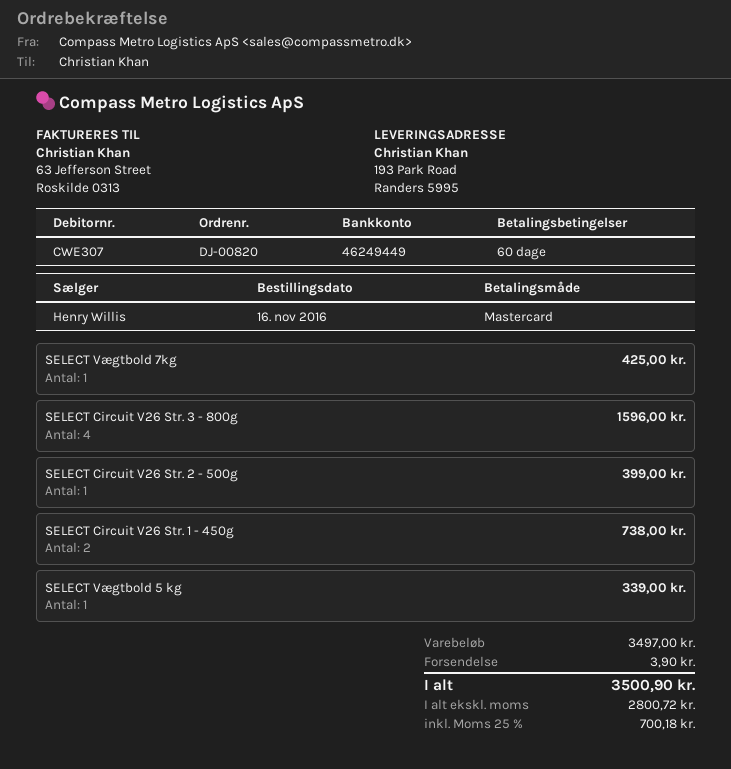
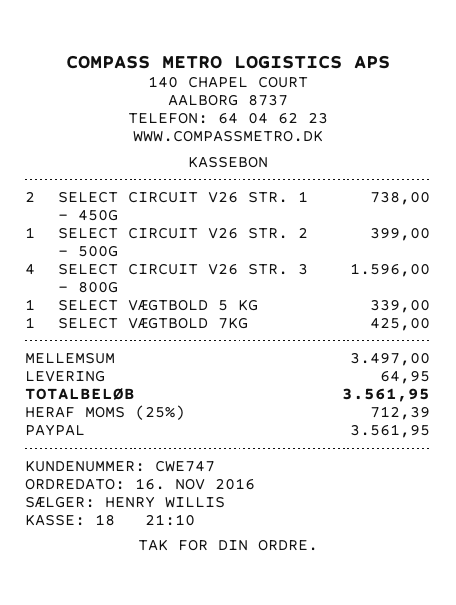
customer number: CWE307 -> CWE747
payment method: Mastercard -> PayPal
shipping: 3.90 -> 64.95
tax: 25% = 700.18 -> 25% = 712.39
total: 3500.90 -> 3561.95

